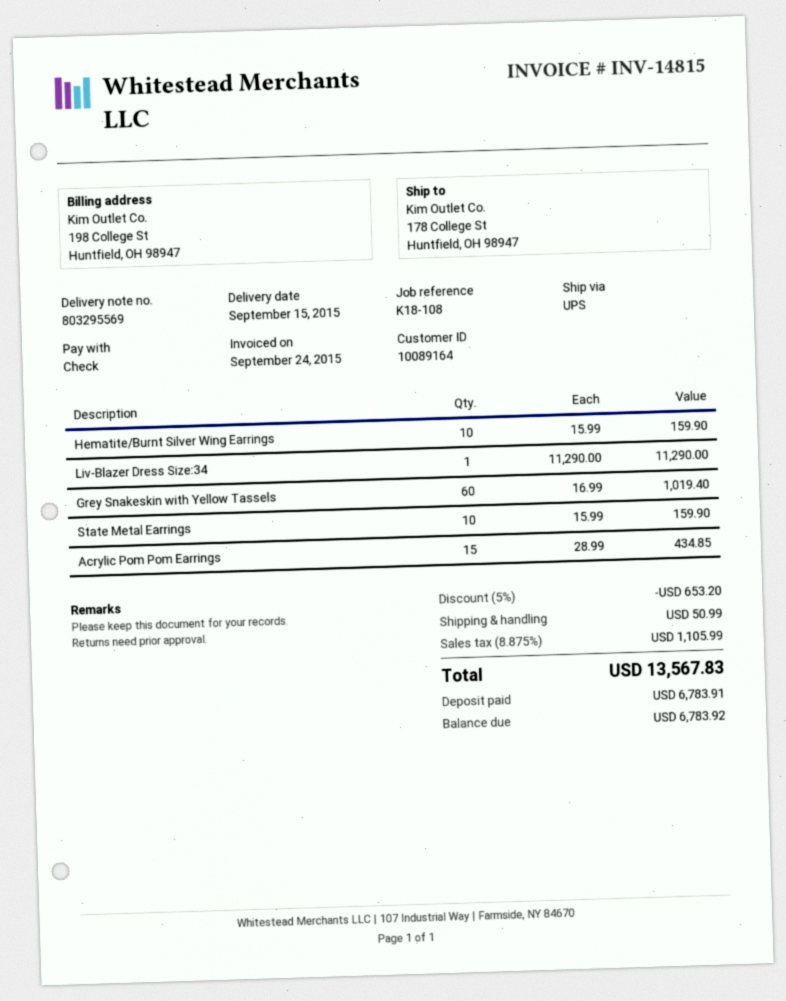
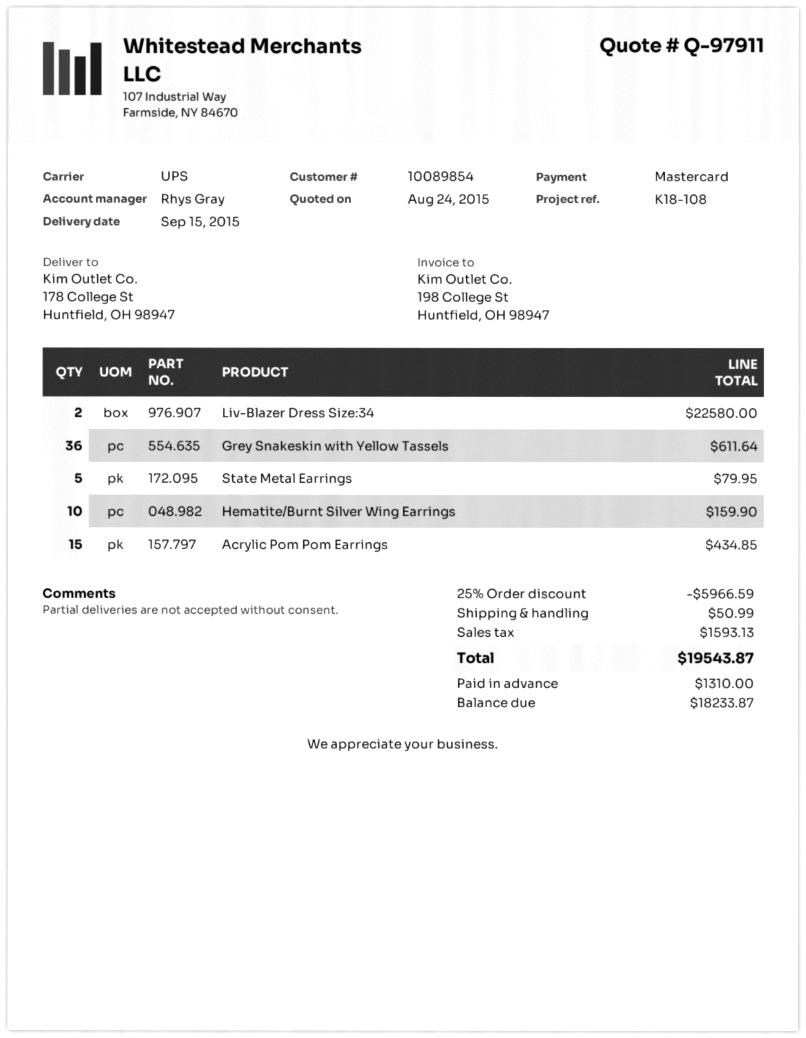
customer number: 10089164 -> 10089854
payment method: cheque -> Mastercard
Liv-Blazer Dress Size:34: 1 for 11290.00 -> 2 for 22580.00
Grey Snakeskin with Yellow Tassels: 60 for 1019.40 -> 36 for 611.64
State Metal Earrings: 10 for 159.90 -> 5 for 79.95
discount: 5% = 653.20 -> 25% = 5966.59
tax: 1105.99 -> 1593.13
total: 13567.83 -> 19543.87
deposit: 6783.91 -> 1310.00
balance: 6783.92 -> 18233.87

